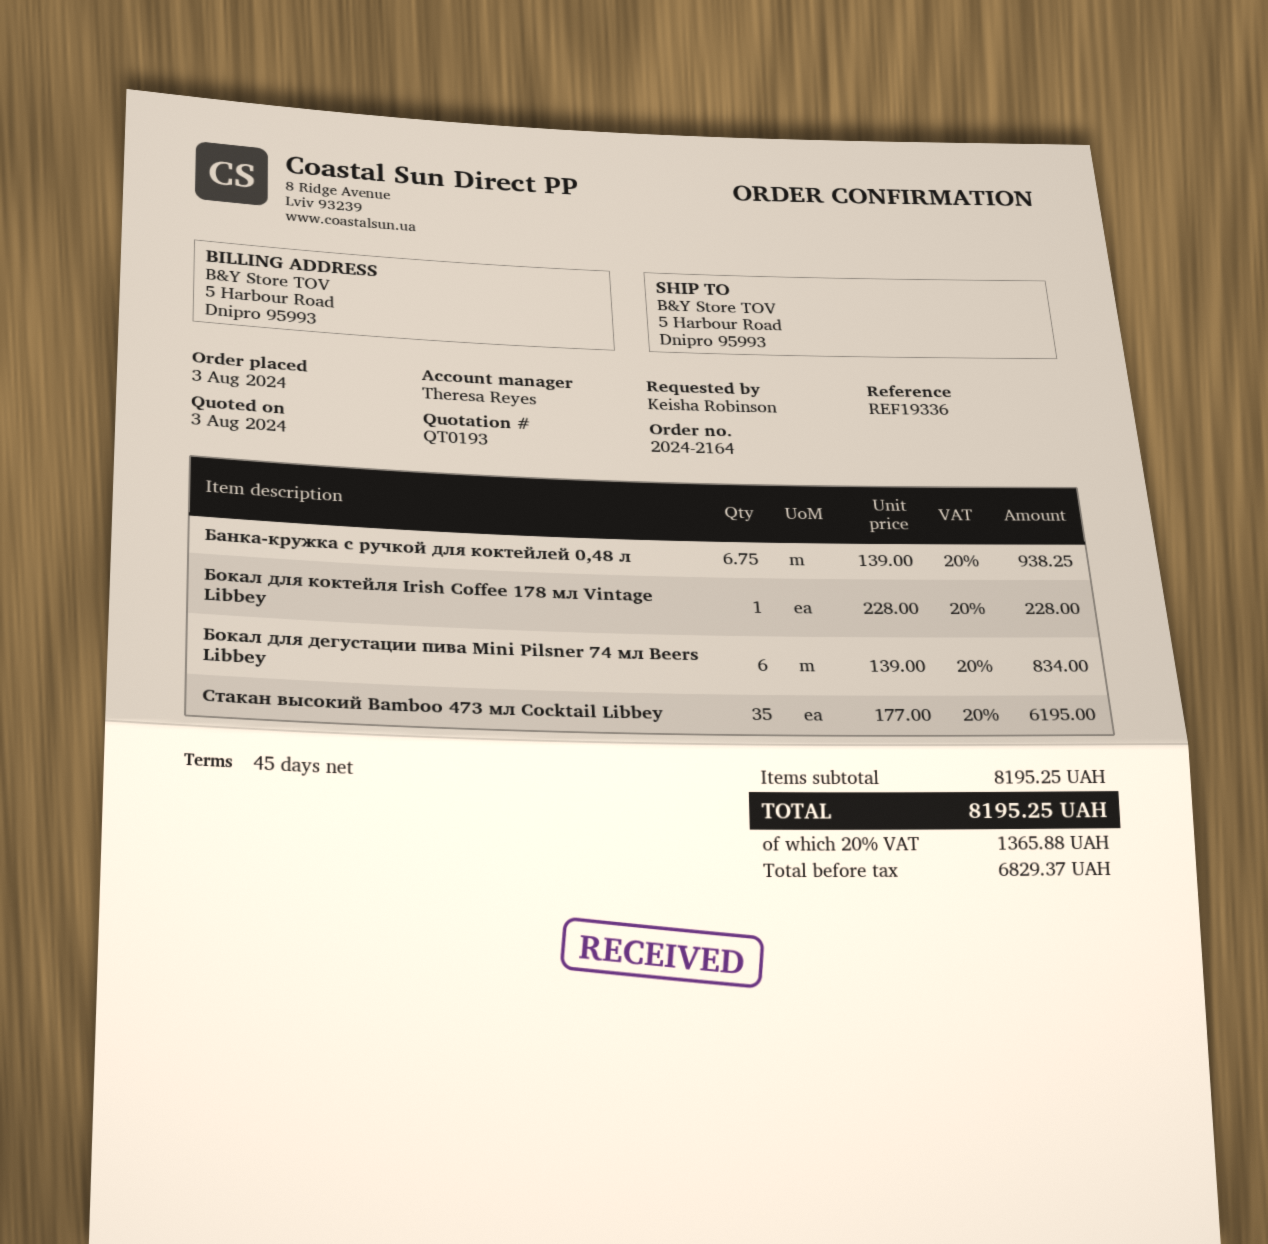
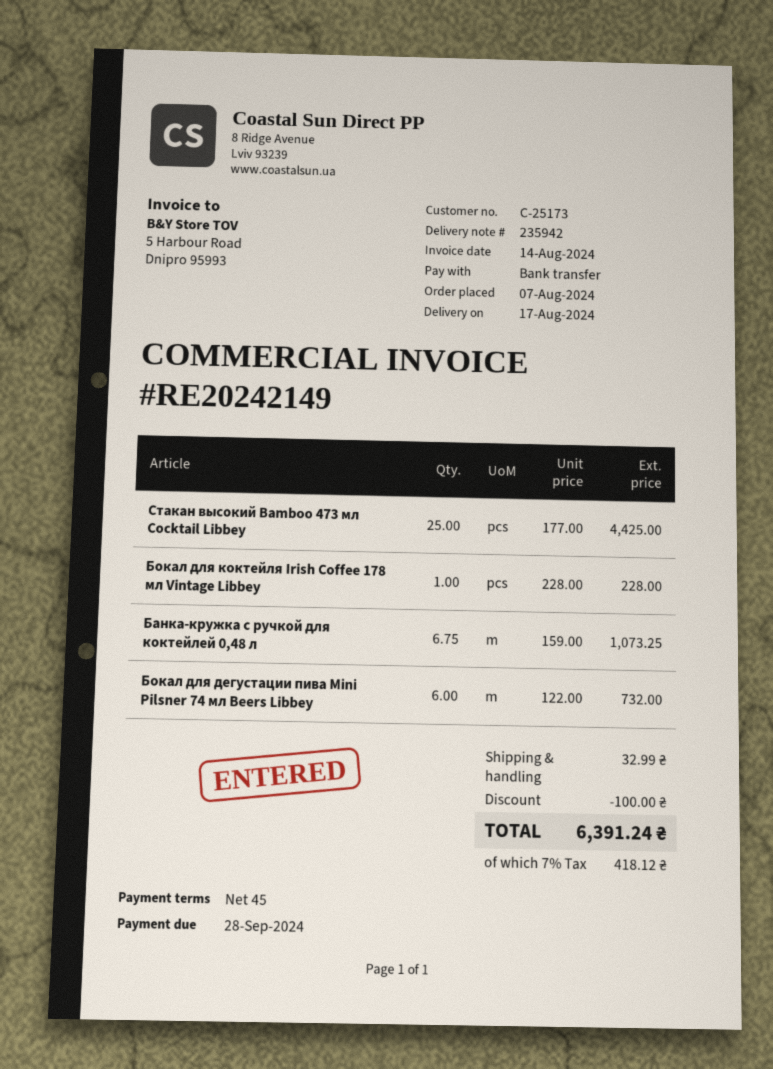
order date: 2024-08-03 -> 2024-08-07
Банка-кружка c ручкой для коктейлей 0,48 л: 6.75 x 139.00 = 938.25 -> 6.75 x 159.00 = 1073.25
Бокал для дегустации пива Mini Pilsner 74 мл Beers Libbey: 6 x 139.00 = 834.00 -> 6 x 122.00 = 732.00
Стакан высокий Bamboo 473 мл Cocktail Libbey: 35 x 177.00 = 6195.00 -> 25 x 177.00 = 4425.00
discount: none -> 100.00
shipping: none -> 32.99
tax: 20% = 1365.88 -> 7% = 418.12
total: 8195.25 -> 6391.24

